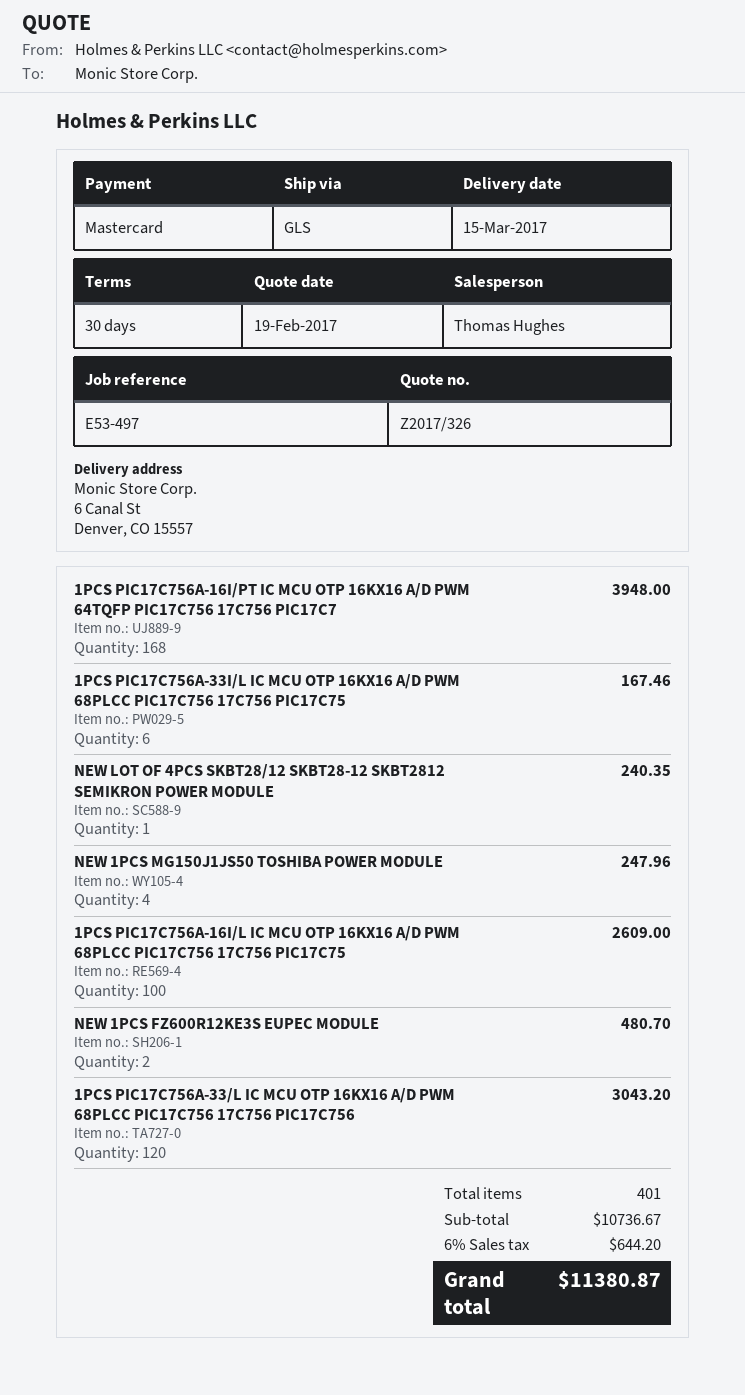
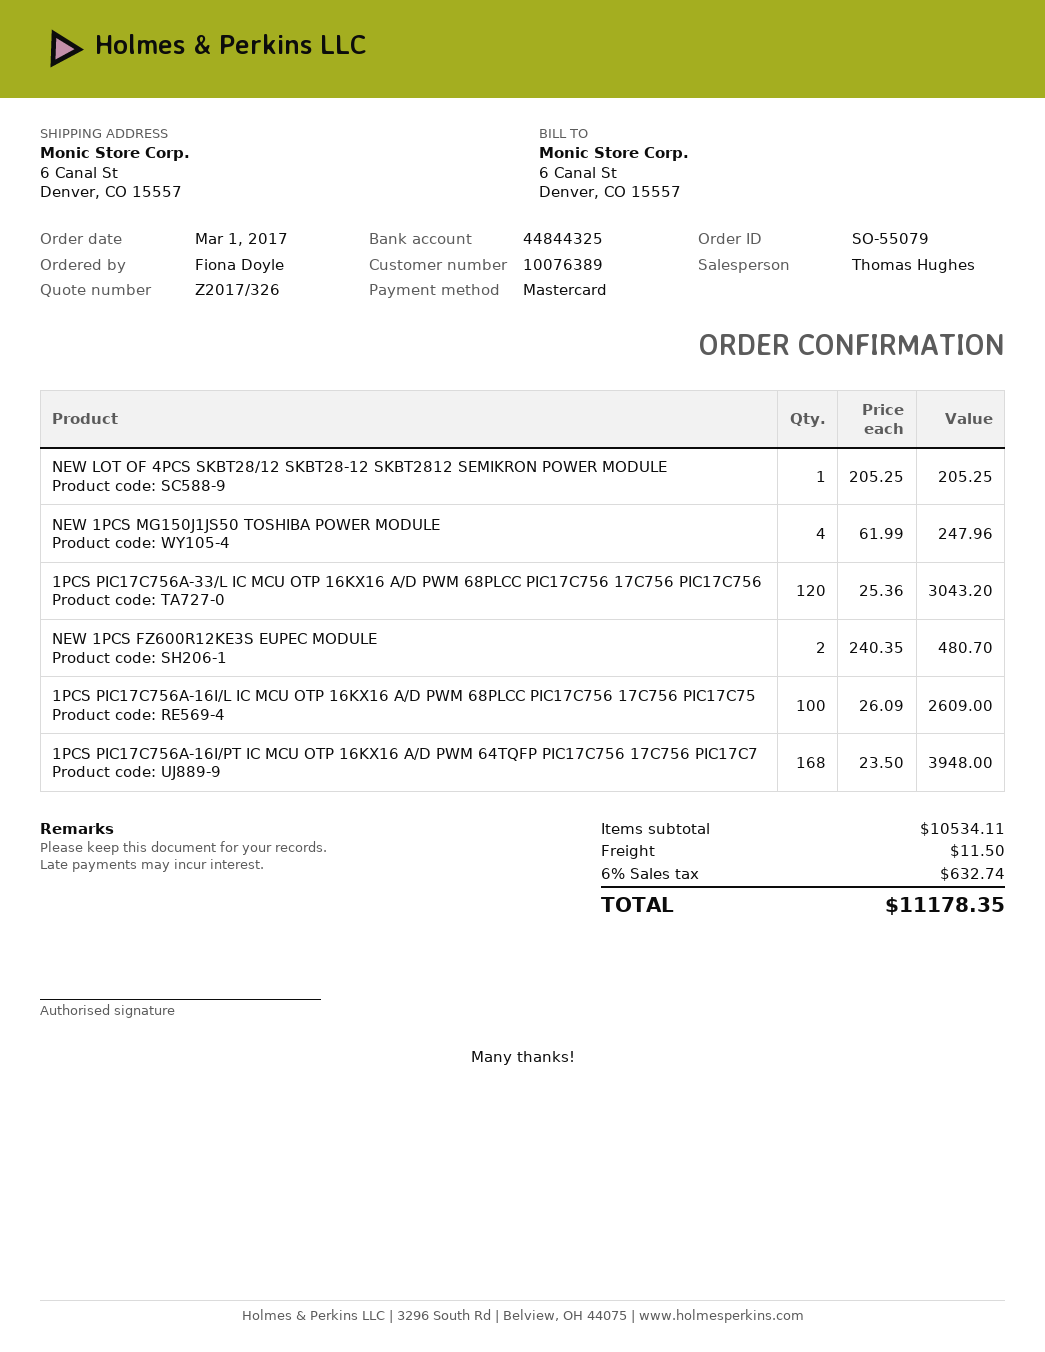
1PCS PIC17C756A-33I/L IC MCU OTP 16KX16 A/D PWM 68PLCC PIC17C756 17C756 PIC17C75: 6 for 167.46 -> none
NEW LOT OF 4PCS SKBT28/12 SKBT28-12 SKBT2812 SEMIKRON POWER MODULE: 1 for 240.35 -> 1 for 205.25
subtotal: 10736.67 -> 10534.11
shipping: none -> 11.50
tax: 6% = 644.20 -> 6% = 632.74
total: 11380.87 -> 11178.35

